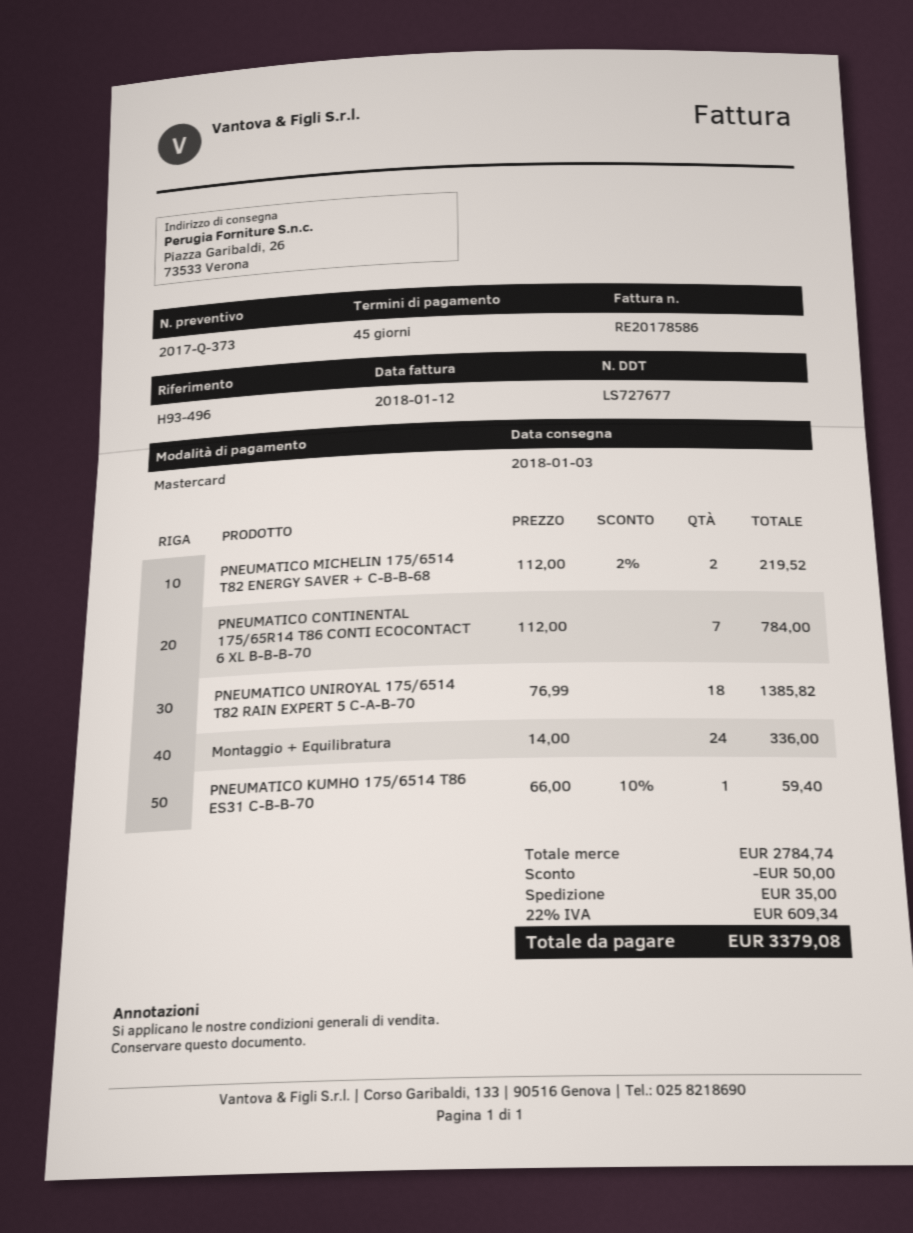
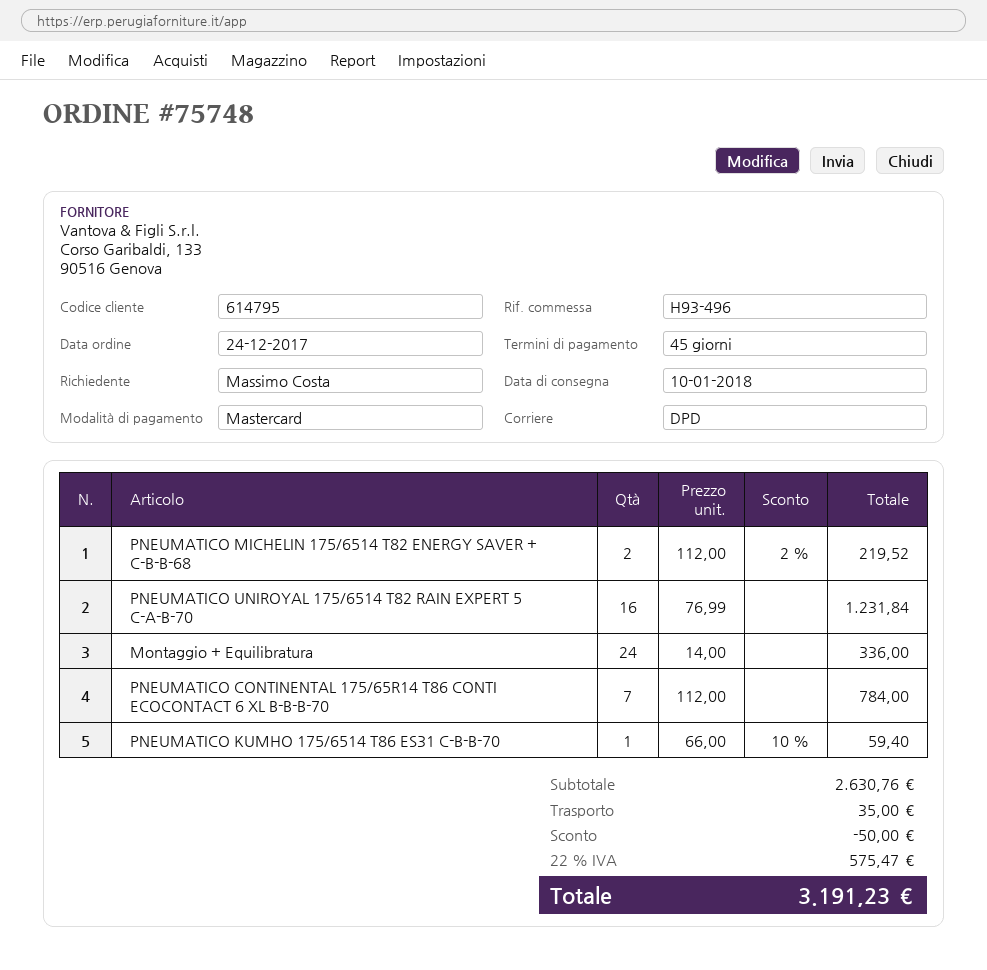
delivery date: 2018-01-03 -> 2018-01-10
PNEUMATICO UNIROYAL 175/6514 T82 RAIN EXPERT 5 C-A-B-70: 18 x 76.99 = 1385.82 -> 16 x 76.99 = 1231.84
subtotal: 2784.74 -> 2630.76
tax: 22% = 609.34 -> 22% = 575.47
total: 3379.08 -> 3191.23

